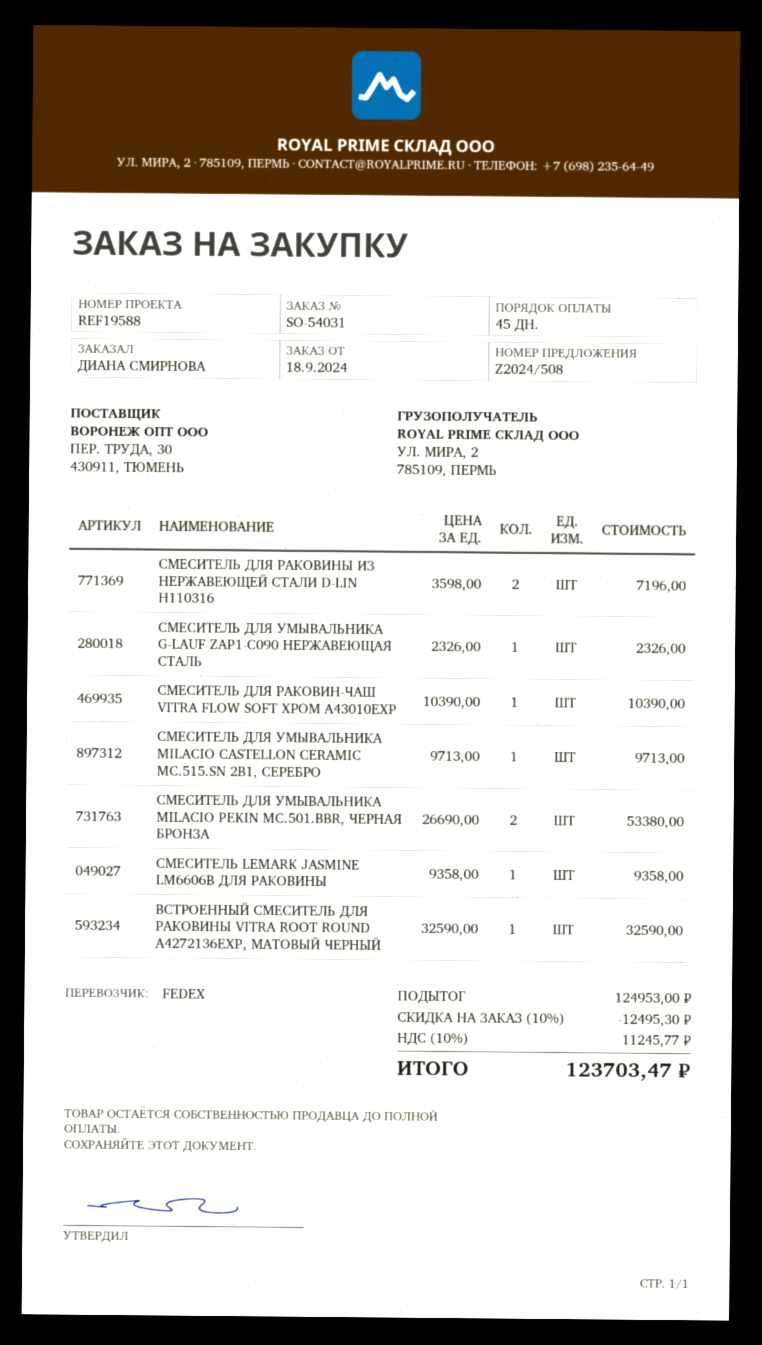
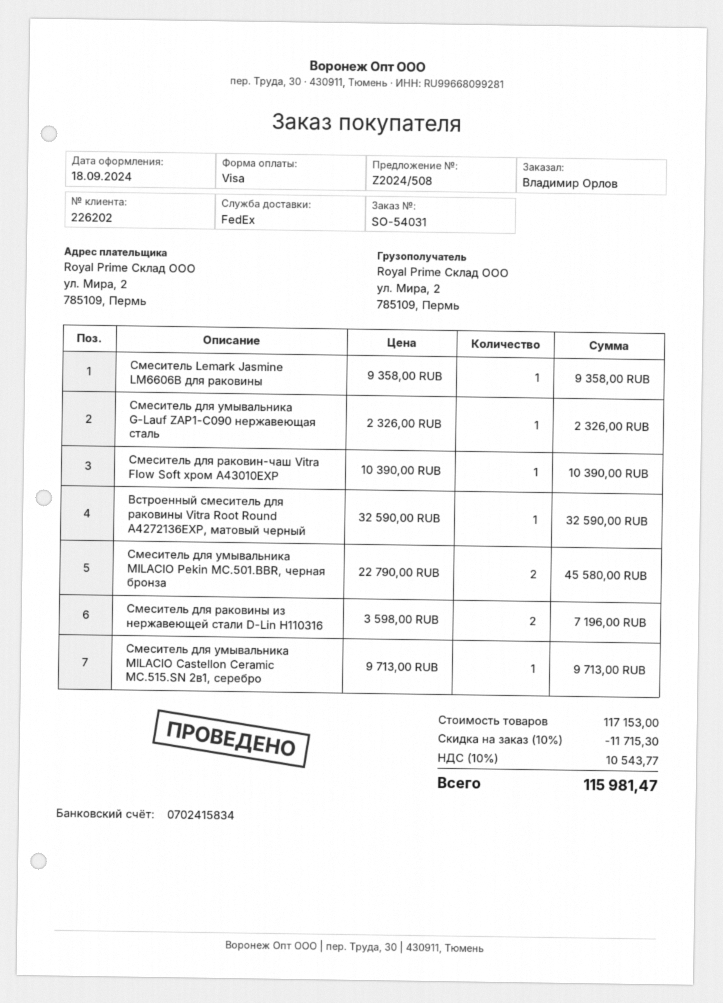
ordered by: ДИАНА СМИРНОВА -> Владимир Орлов
СМЕСИТЕЛЬ ДЛЯ УМЫВАЛЬНИКА MILACIO PEKIN MC.501.BBR, ЧЕРНАЯ БРОНЗА: 2 x 26690.00 = 53380.00 -> 2 x 22790.00 = 45580.00
subtotal: 124953.00 -> 117153.00
discount: 10% = 12495.30 -> 10% = 11715.30
tax: 10% = 11245.77 -> 10% = 10543.77
total: 123703.47 -> 115981.47

